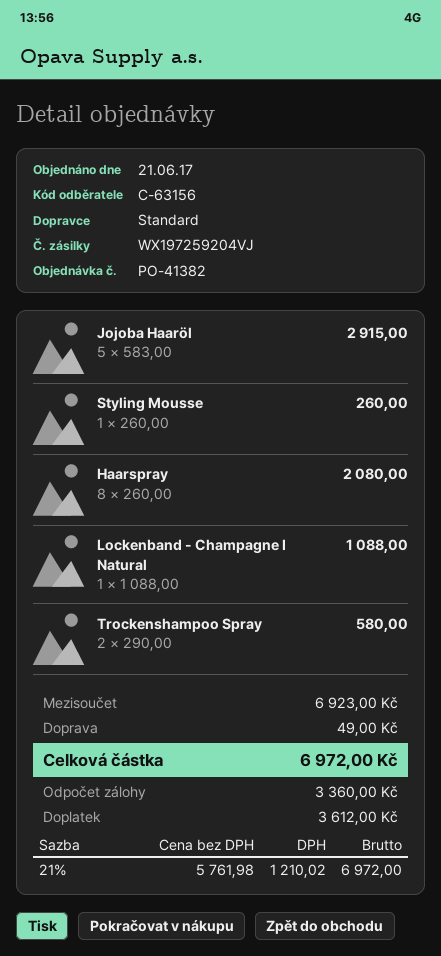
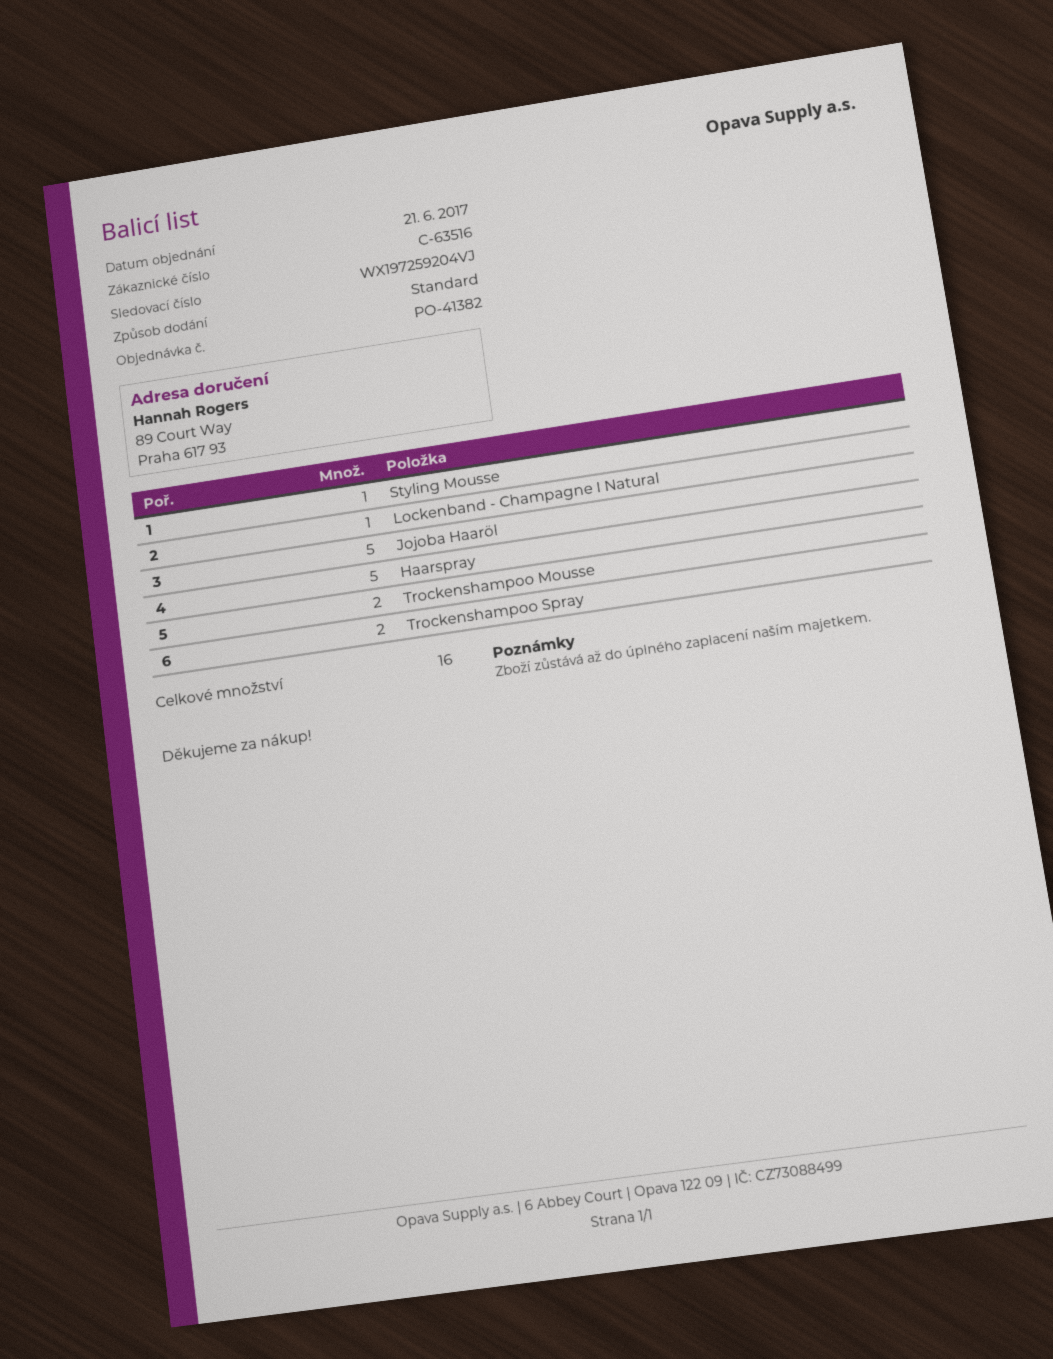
customer number: C-63156 -> C-63516
Haarspray: 8 -> 5
Trockenshampoo Mousse: none -> 2

